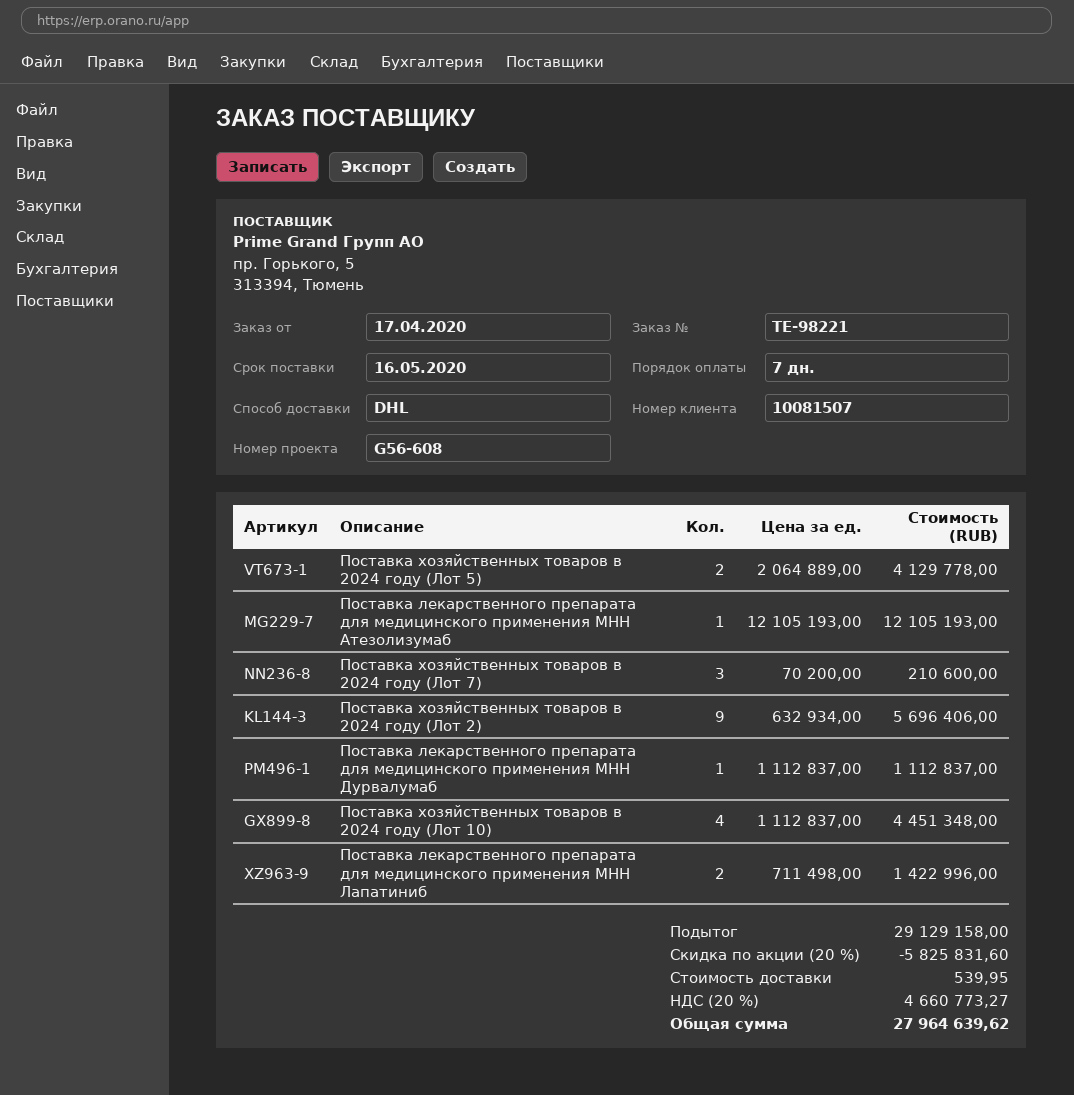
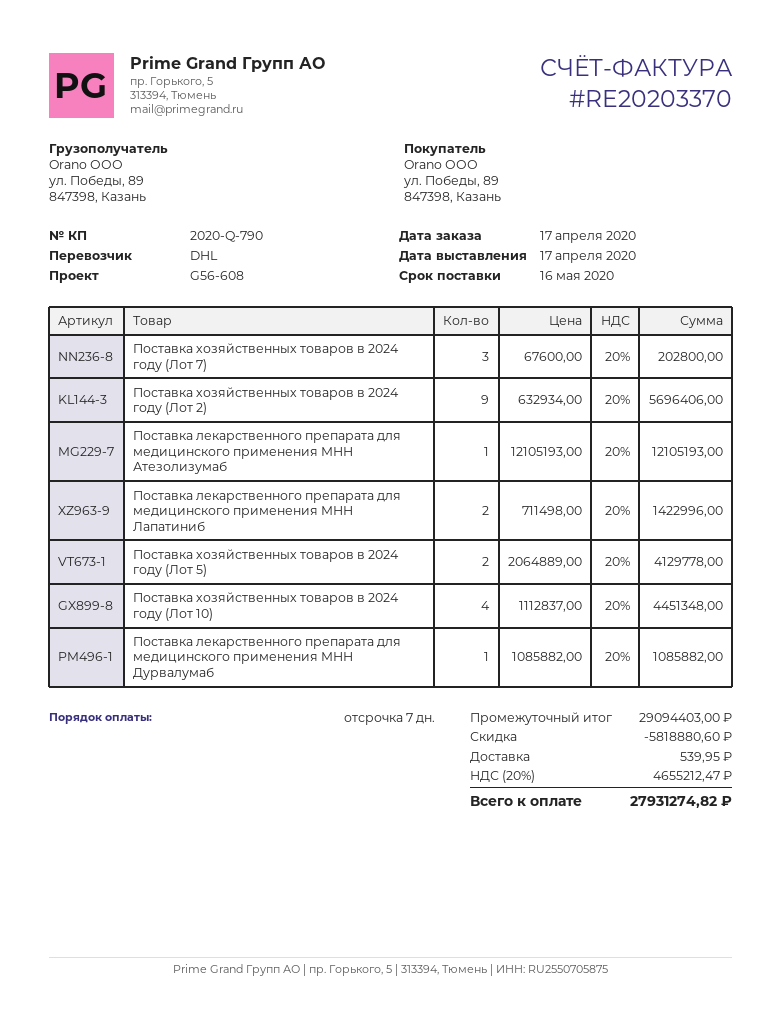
Поставка хозяйственных товаров в 2024 году (Лот 7): 3 x 70200.00 = 210600.00 -> 3 x 67600.00 = 202800.00
Поставка лекарственного препарата для медицинского применения МНН Дурвалумаб: 1 x 1112837.00 = 1112837.00 -> 1 x 1085882.00 = 1085882.00
subtotal: 29129158.00 -> 29094403.00
discount: 5825831.60 -> 5818880.60
tax: 20% = 4660773.27 -> 20% = 4655212.47
total: 27964639.62 -> 27931274.82

